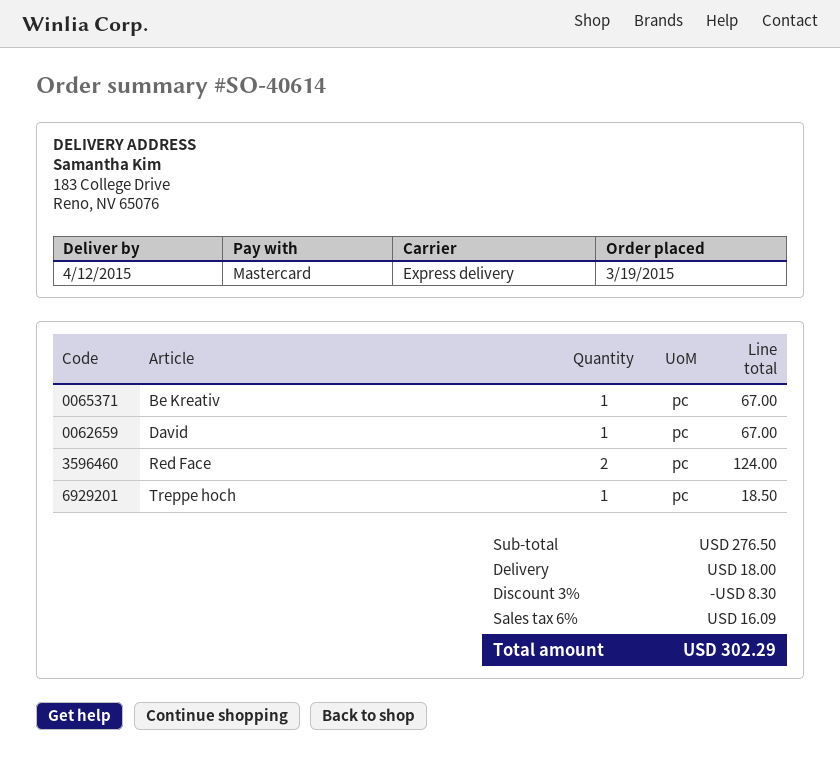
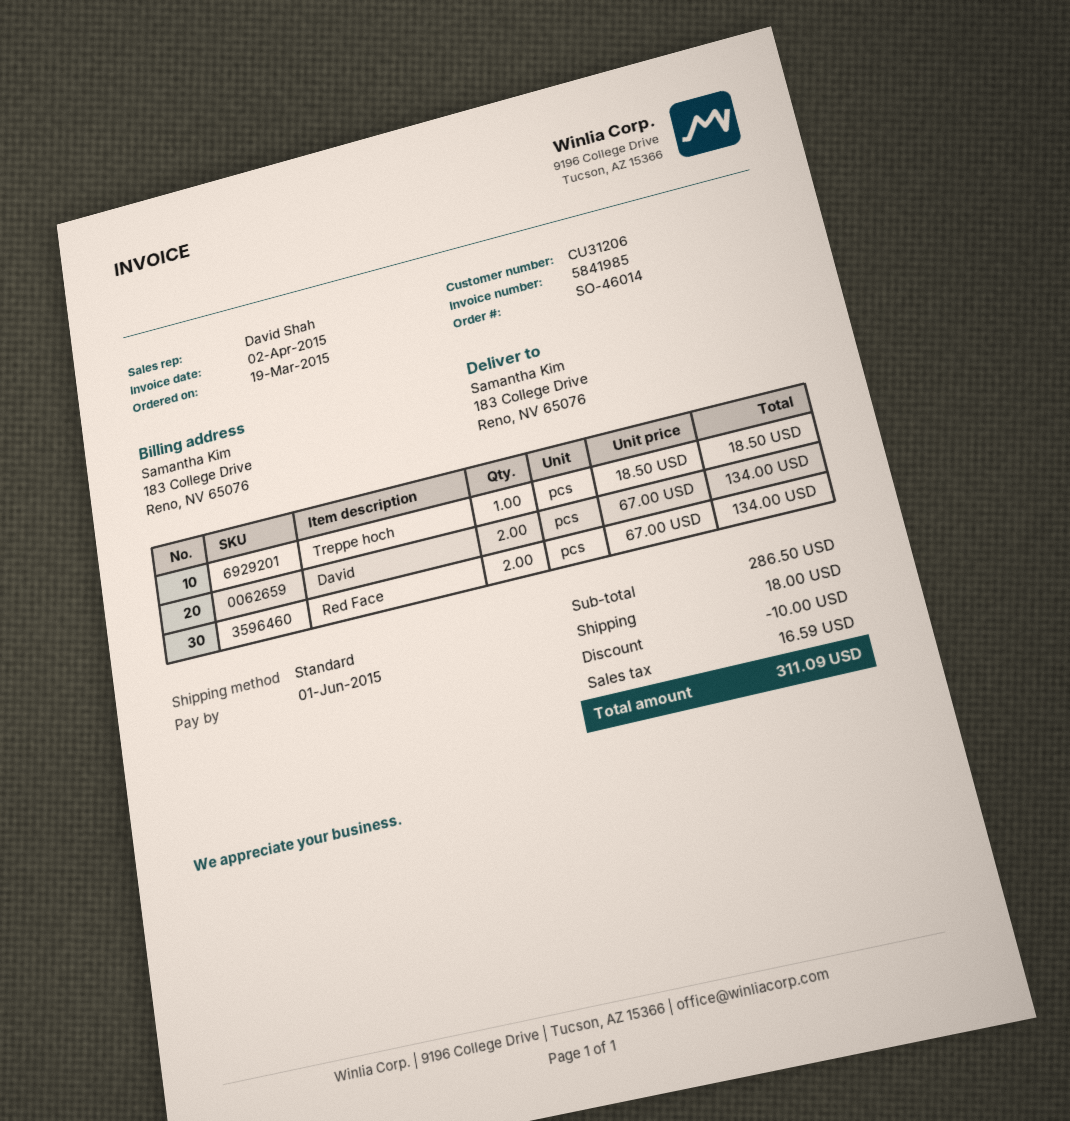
order number: SO-40614 -> SO-46014
shipping method: express -> standard
Be Kreativ: 1 for 67.00 -> none
David: 1 for 67.00 -> 2 for 134.00
Red Face: 2 for 124.00 -> 2 for 134.00
subtotal: 276.50 -> 286.50
discount: 8.30 -> 10.00
tax: 16.09 -> 16.59
total: 302.29 -> 311.09

